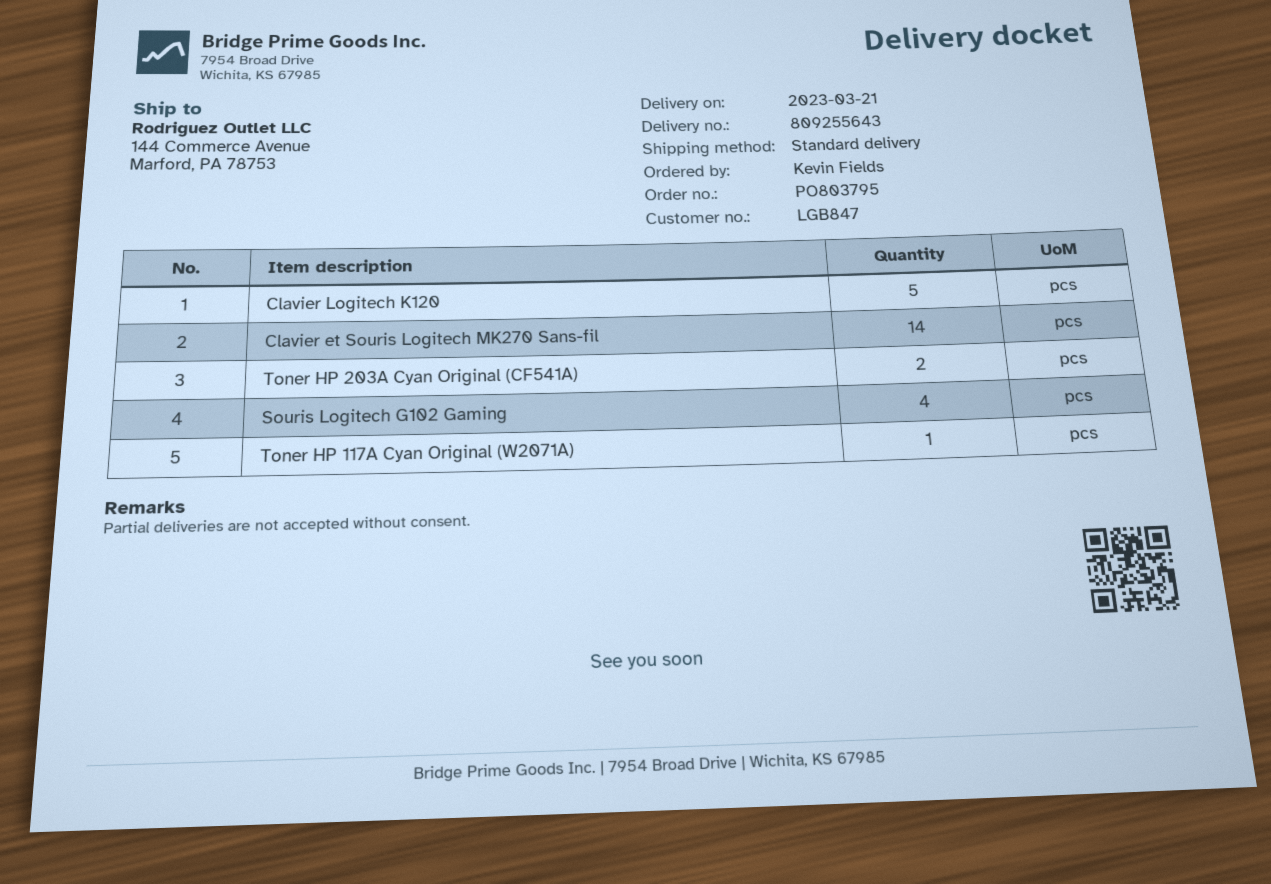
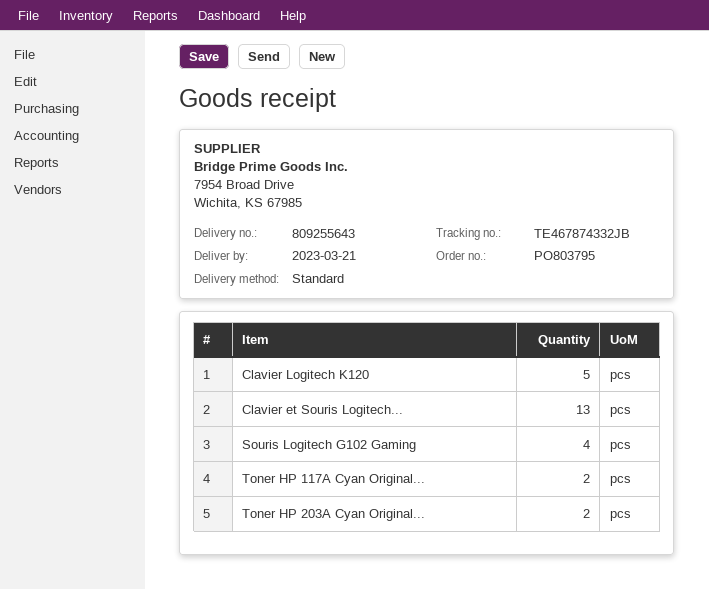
Clavier et Souris Logitech MK270 Sans-fil: 14 -> 13
Toner HP 117A Cyan Original (W2071A): 1 -> 2

